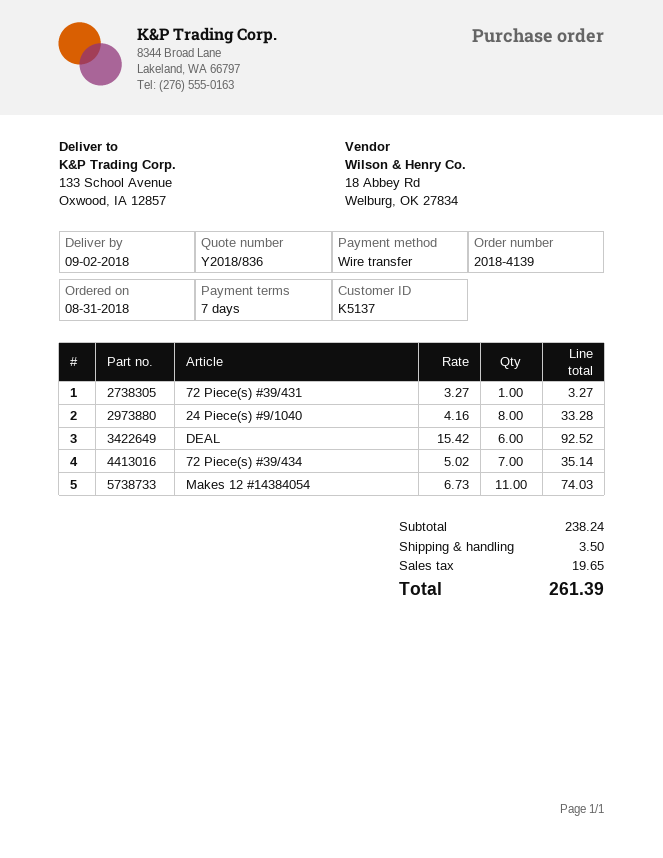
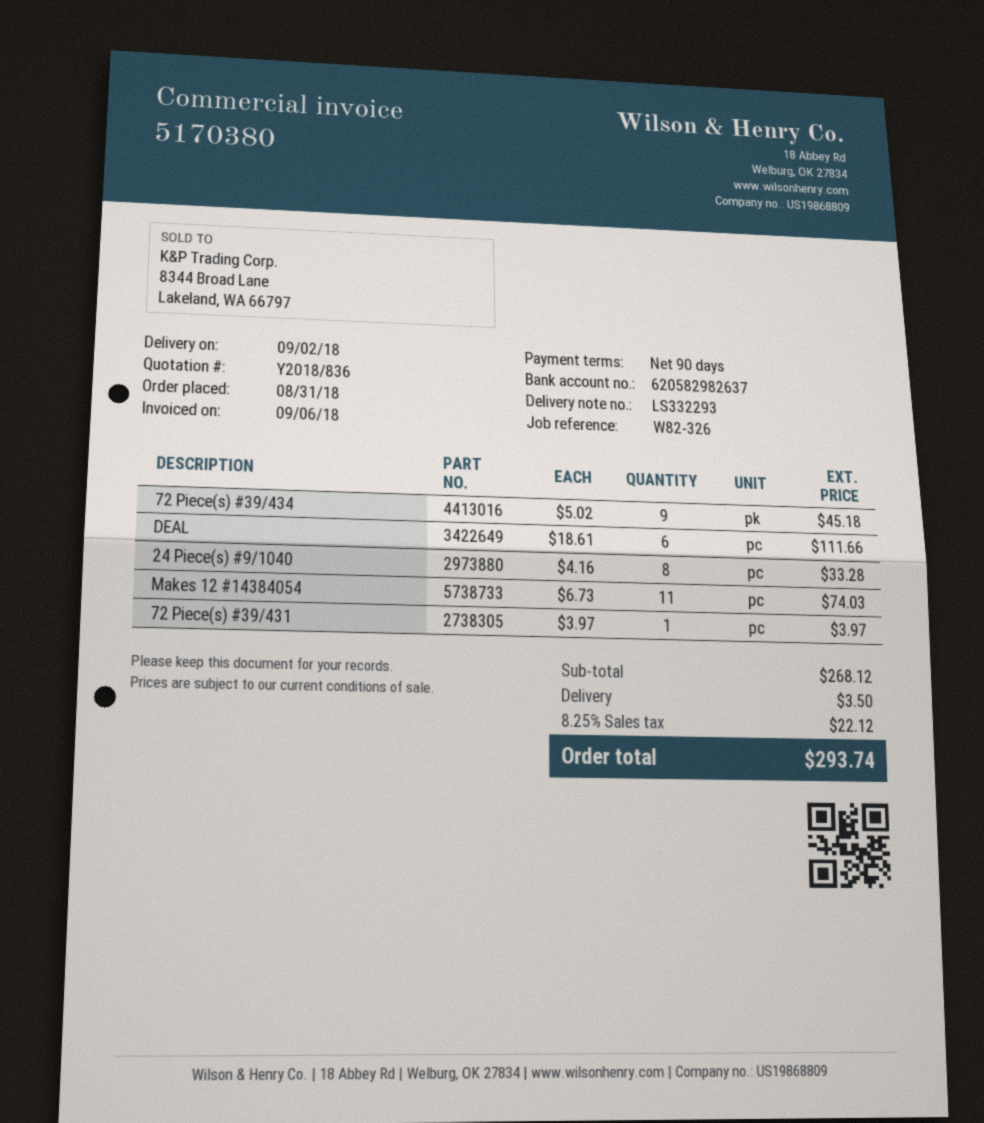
payment terms: 7 days -> 90 days
72 Piece(s) #39/431: 1 x 3.27 = 3.27 -> 1 x 3.97 = 3.97
DEAL: 6 x 15.42 = 92.52 -> 6 x 18.61 = 111.66
72 Piece(s) #39/434: 7 x 5.02 = 35.14 -> 9 x 5.02 = 45.18
subtotal: 238.24 -> 268.12
tax: 19.65 -> 22.12
total: 261.39 -> 293.74

